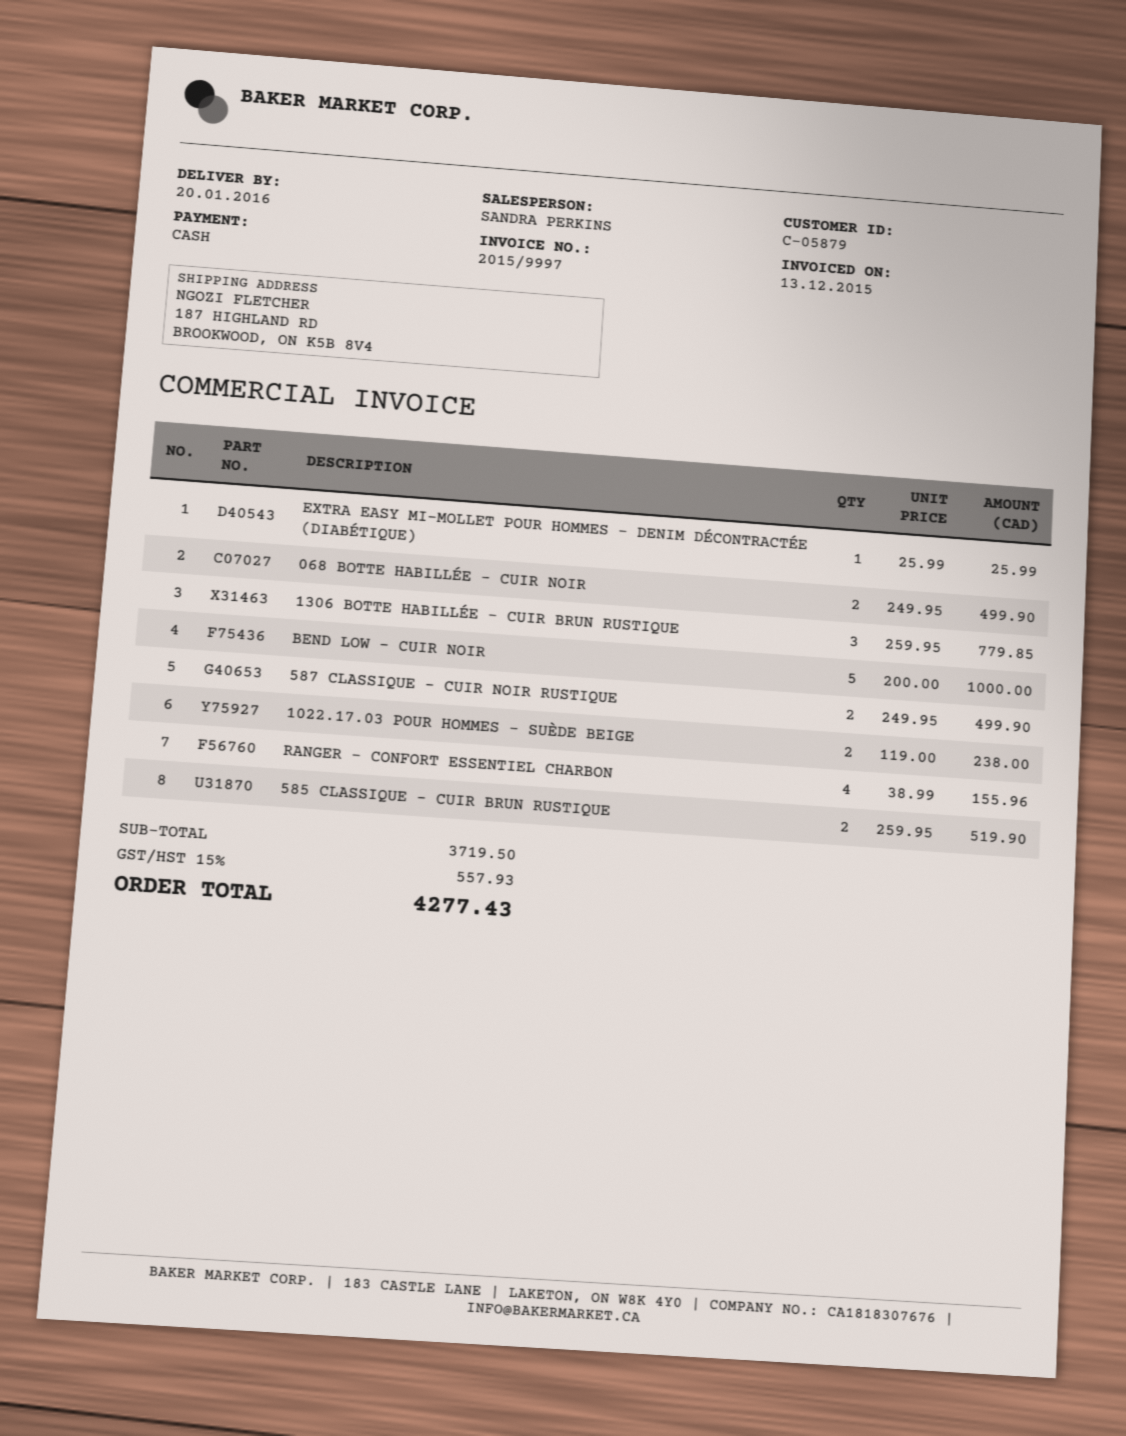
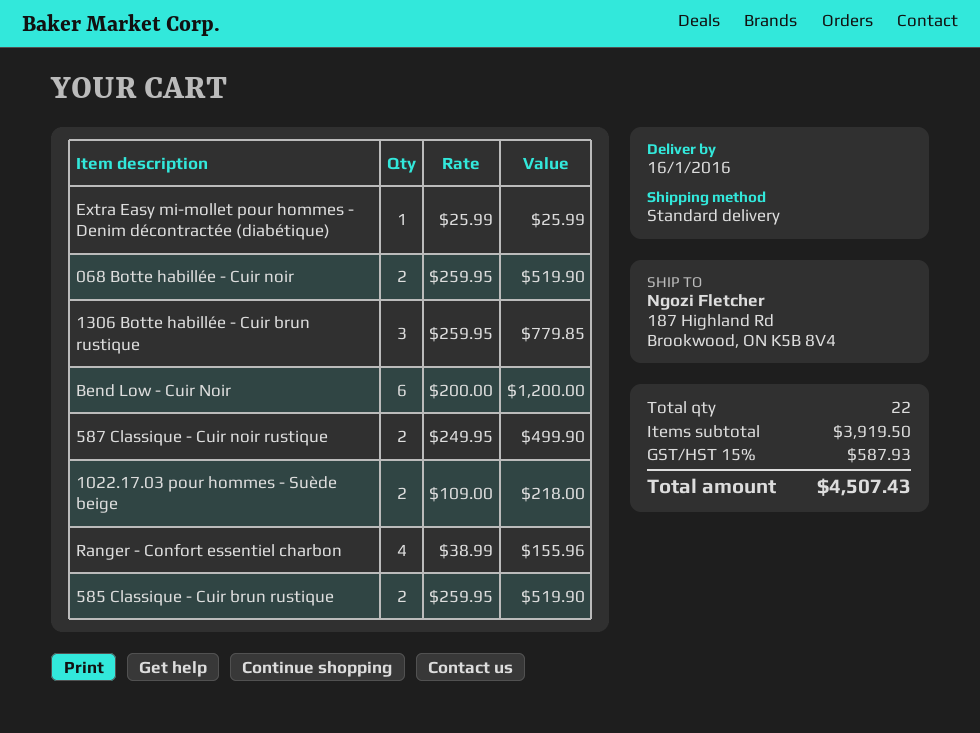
delivery date: 2016-01-20 -> 2016-01-16
068 BOTTE HABILLÉE - CUIR NOIR: 2 x 249.95 = 499.90 -> 2 x 259.95 = 519.90
BEND LOW - CUIR NOIR: 5 x 200.00 = 1000.00 -> 6 x 200.00 = 1200.00
1022.17.03 POUR HOMMES - SUÈDE BEIGE: 2 x 119.00 = 238.00 -> 2 x 109.00 = 218.00
subtotal: 3719.50 -> 3919.50
tax: 15% = 557.93 -> 15% = 587.93
total: 4277.43 -> 4507.43

